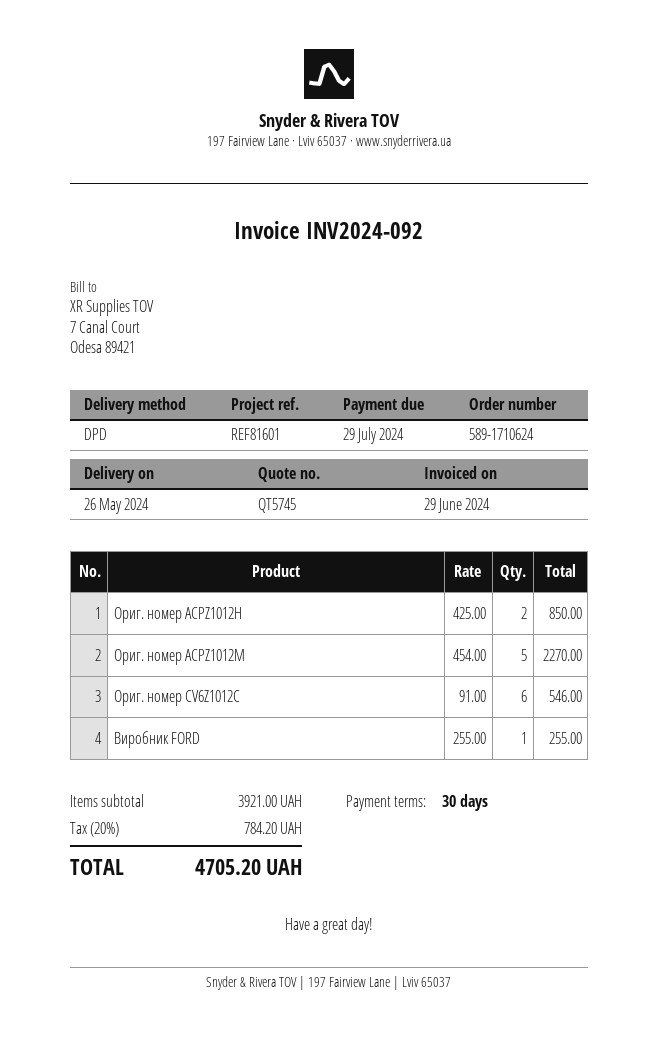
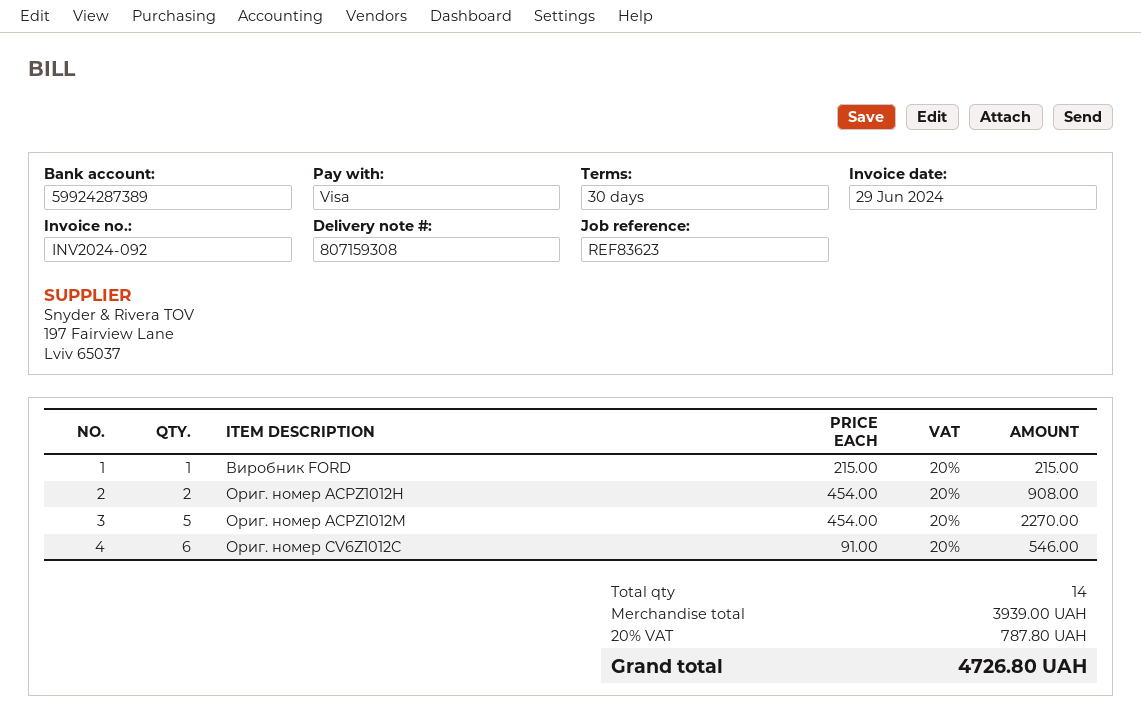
reference: REF81601 -> REF83623
Ориг. номер ACPZ1012H: 2 x 425.00 = 850.00 -> 2 x 454.00 = 908.00
Виробник FORD: 1 x 255.00 = 255.00 -> 1 x 215.00 = 215.00
subtotal: 3921.00 -> 3939.00
tax: 20% = 784.20 -> 20% = 787.80
total: 4705.20 -> 4726.80

